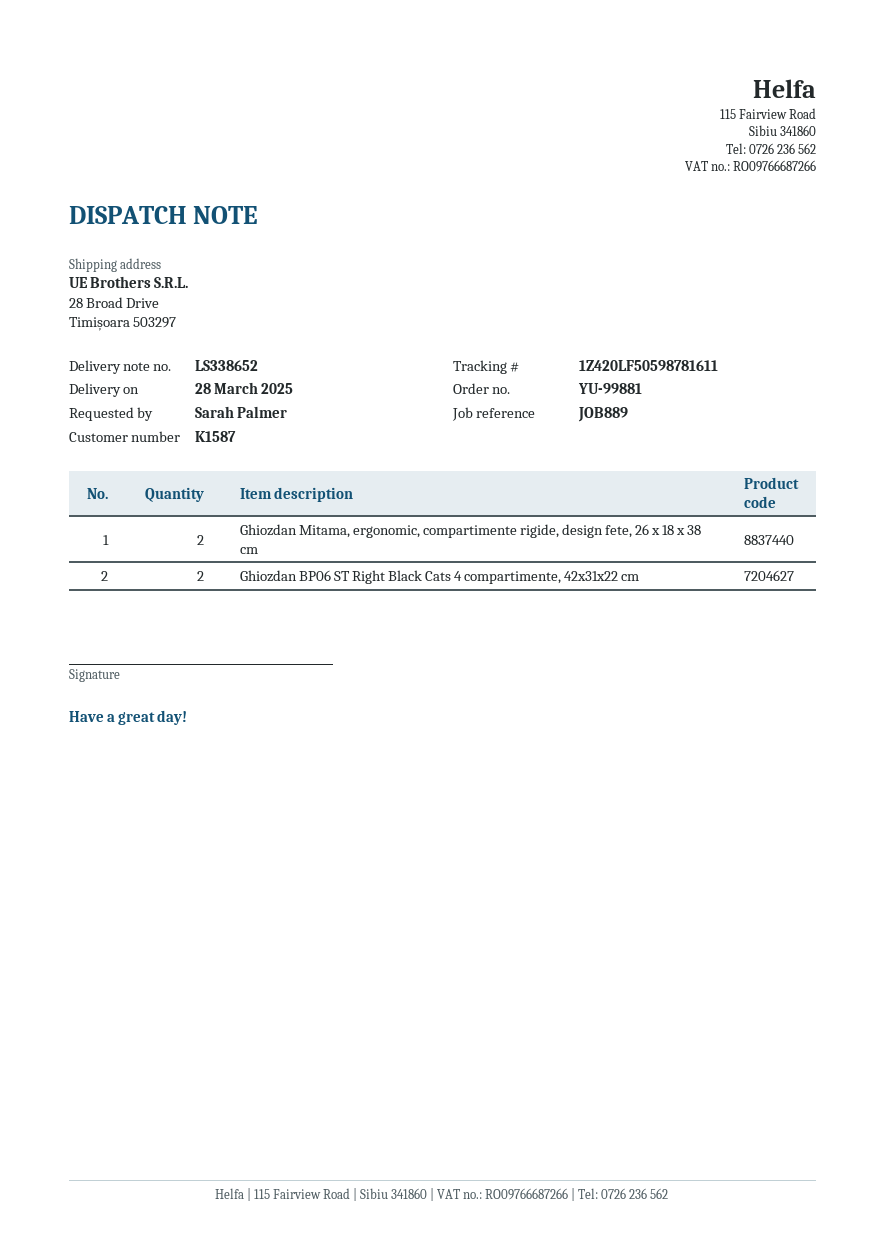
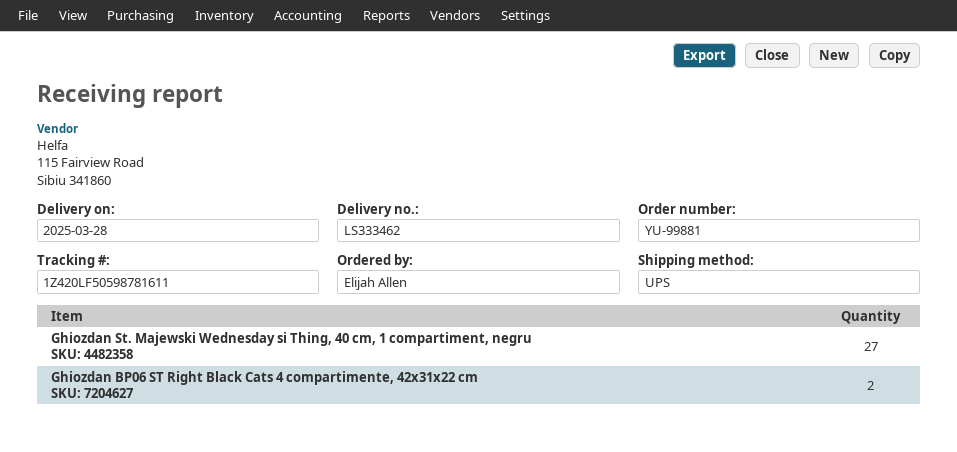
delivery note number: LS338652 -> LS333462
ordered by: Sarah Palmer -> Elijah Allen
Ghiozdan Mitama, ergonomic, compartimente rigide, design fete, 26 x 18 x 38 cm: 2 -> none
Ghiozdan St. Majewski Wednesday si Thing, 40 cm, 1 compartiment, negru: none -> 27

